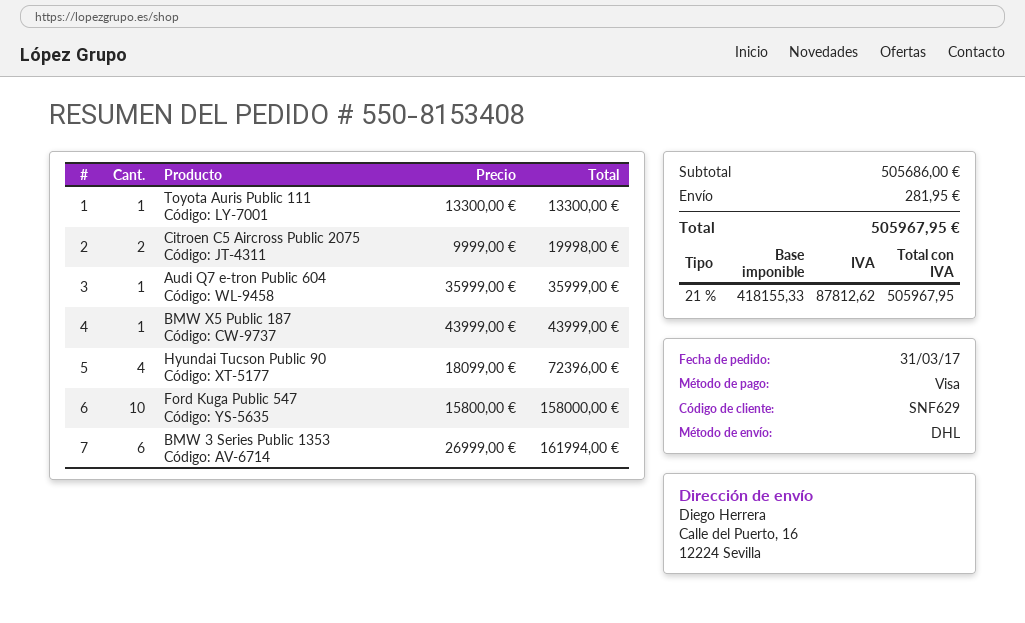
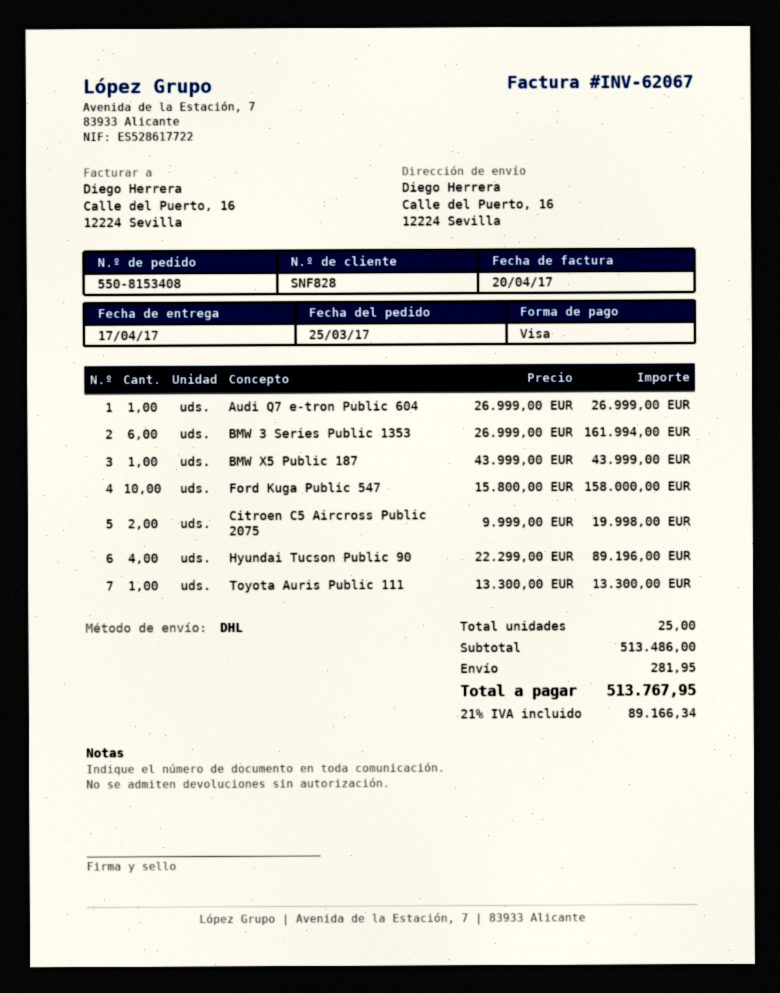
order date: 2017-03-31 -> 2017-03-25
customer number: SNF629 -> SNF828
Audi Q7 e-tron Public 604: 1 x 35999.00 = 35999.00 -> 1 x 26999.00 = 26999.00
Hyundai Tucson Public 90: 4 x 18099.00 = 72396.00 -> 4 x 22299.00 = 89196.00
subtotal: 505686.00 -> 513486.00
tax: 21% = 87812.62 -> 21% = 89166.34
total: 505967.95 -> 513767.95

